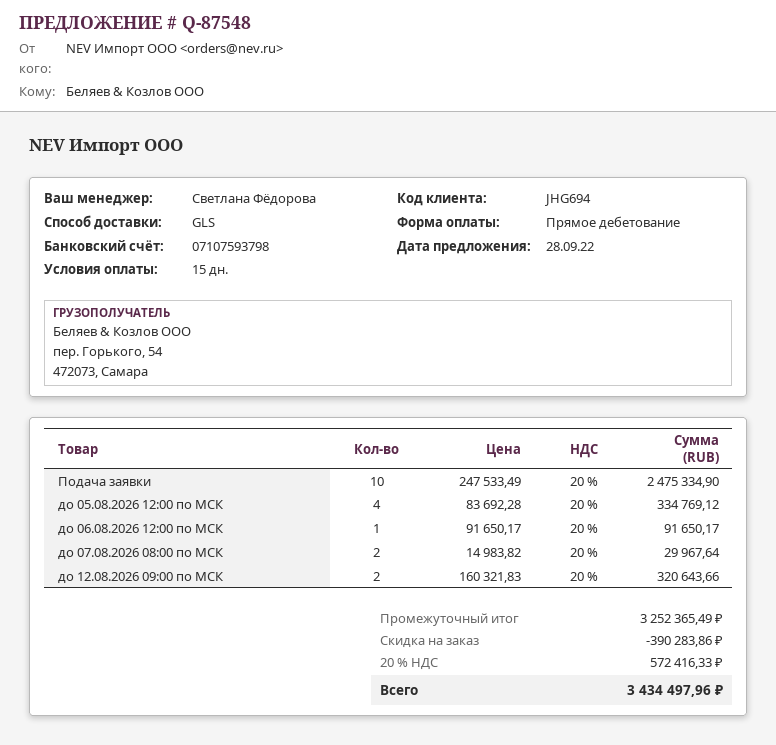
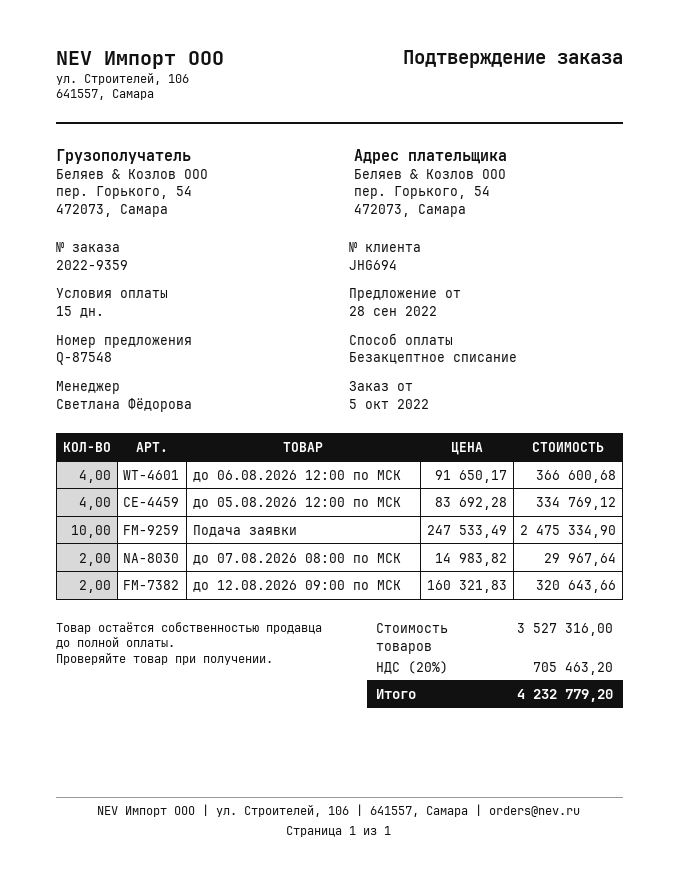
до 06.08.2026 12:00 по МСК: 1 x 91650.17 = 91650.17 -> 4 x 91650.17 = 366600.68
subtotal: 3252365.49 -> 3527316.00
discount: 390283.86 -> none
tax: 20% = 572416.33 -> 20% = 705463.20
total: 3434497.96 -> 4232779.20

